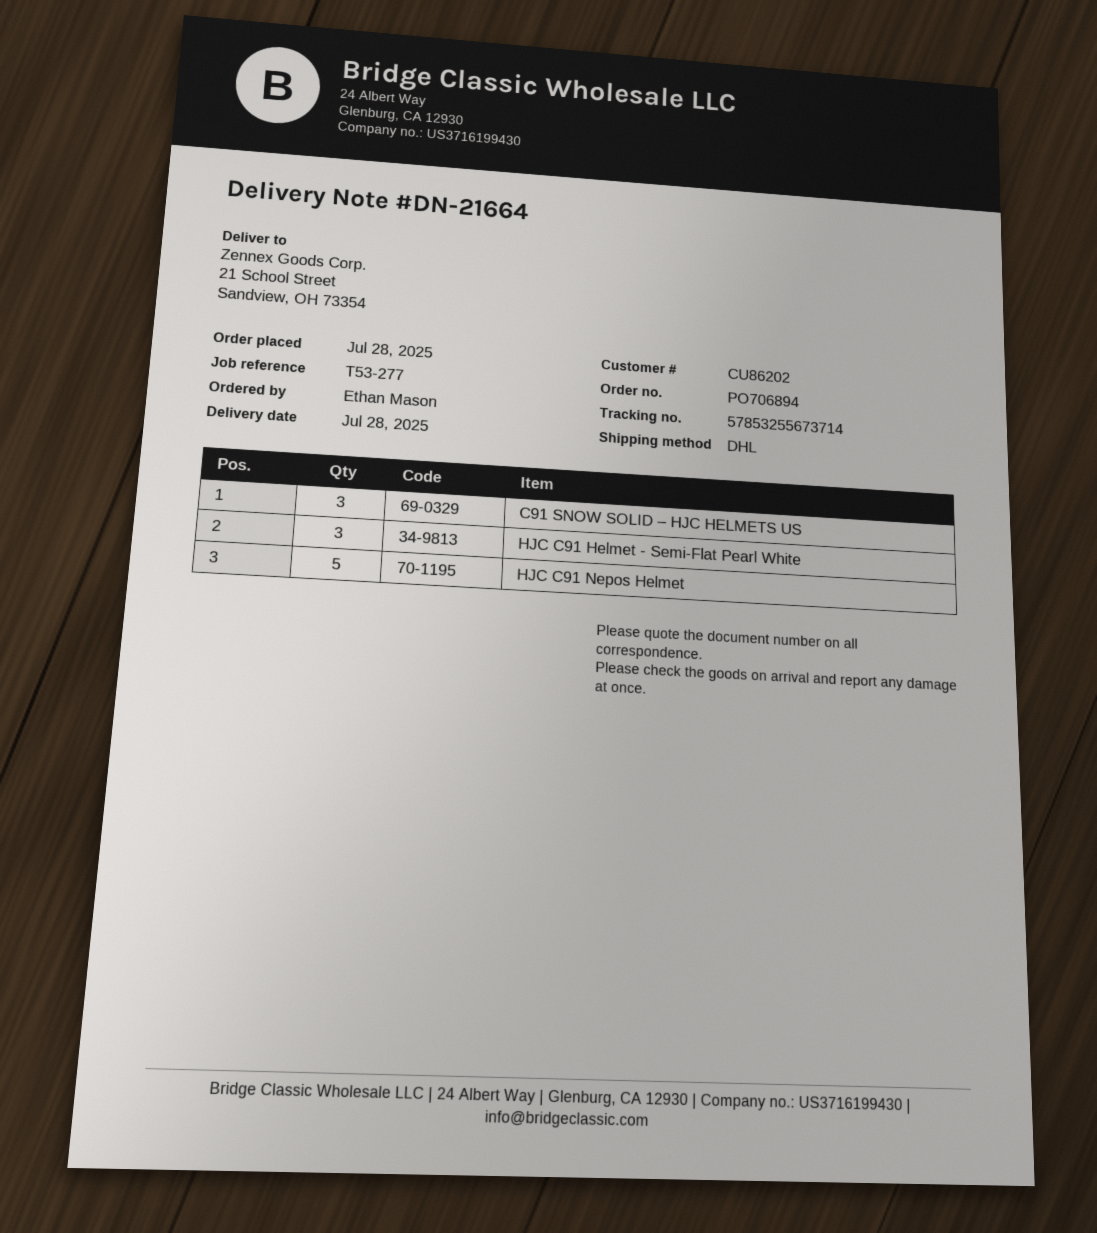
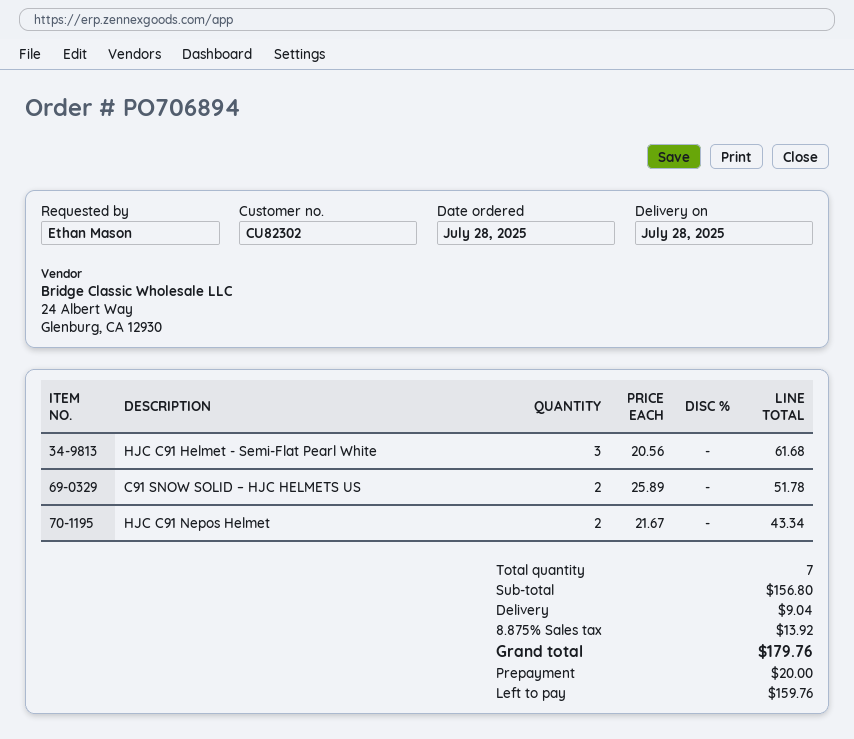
customer number: CU86202 -> CU82302
C91 SNOW SOLID – HJC HELMETS US: 3 -> 2
HJC C91 Nepos Helmet: 5 -> 2

